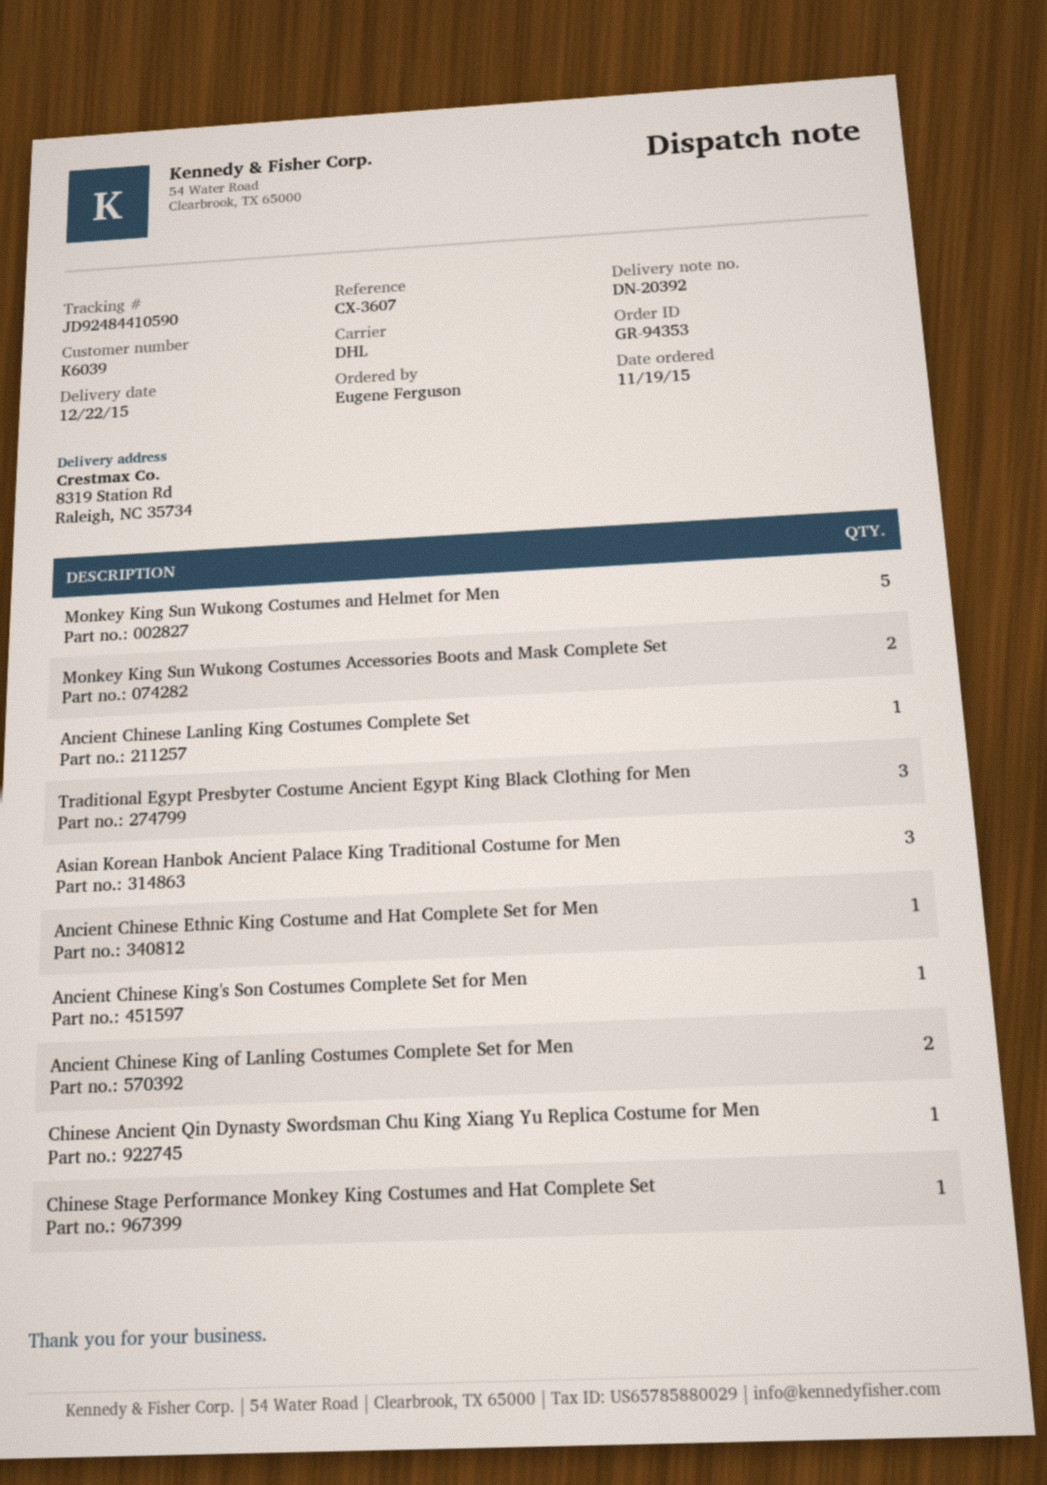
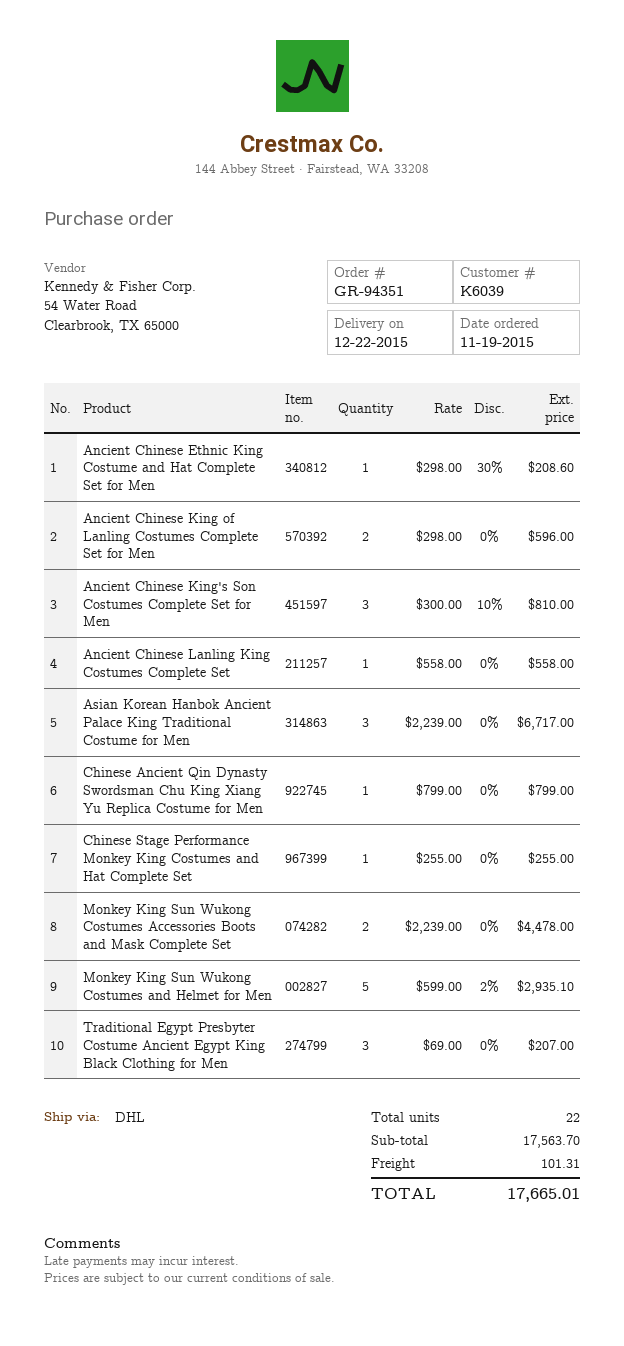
order number: GR-94353 -> GR-94351
Ancient Chinese King's Son Costumes Complete Set for Men: 1 -> 3

